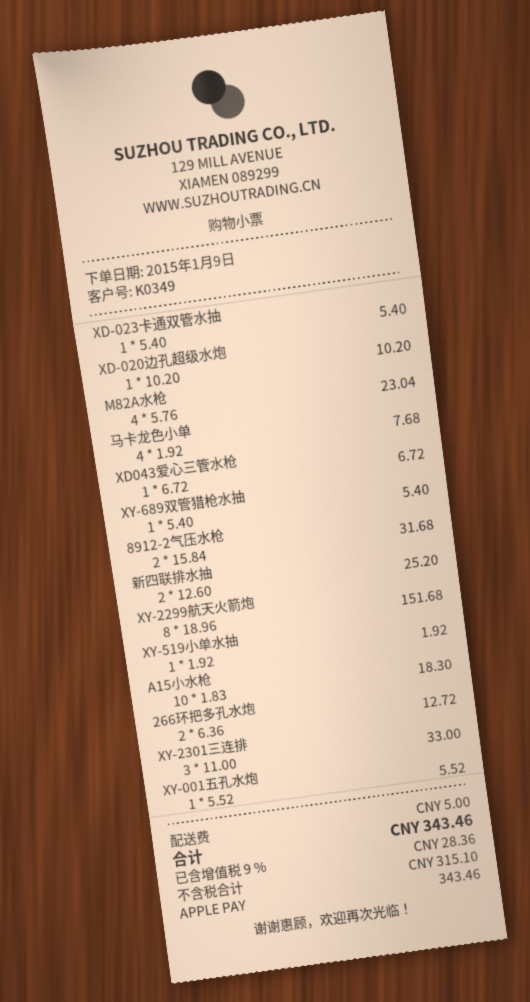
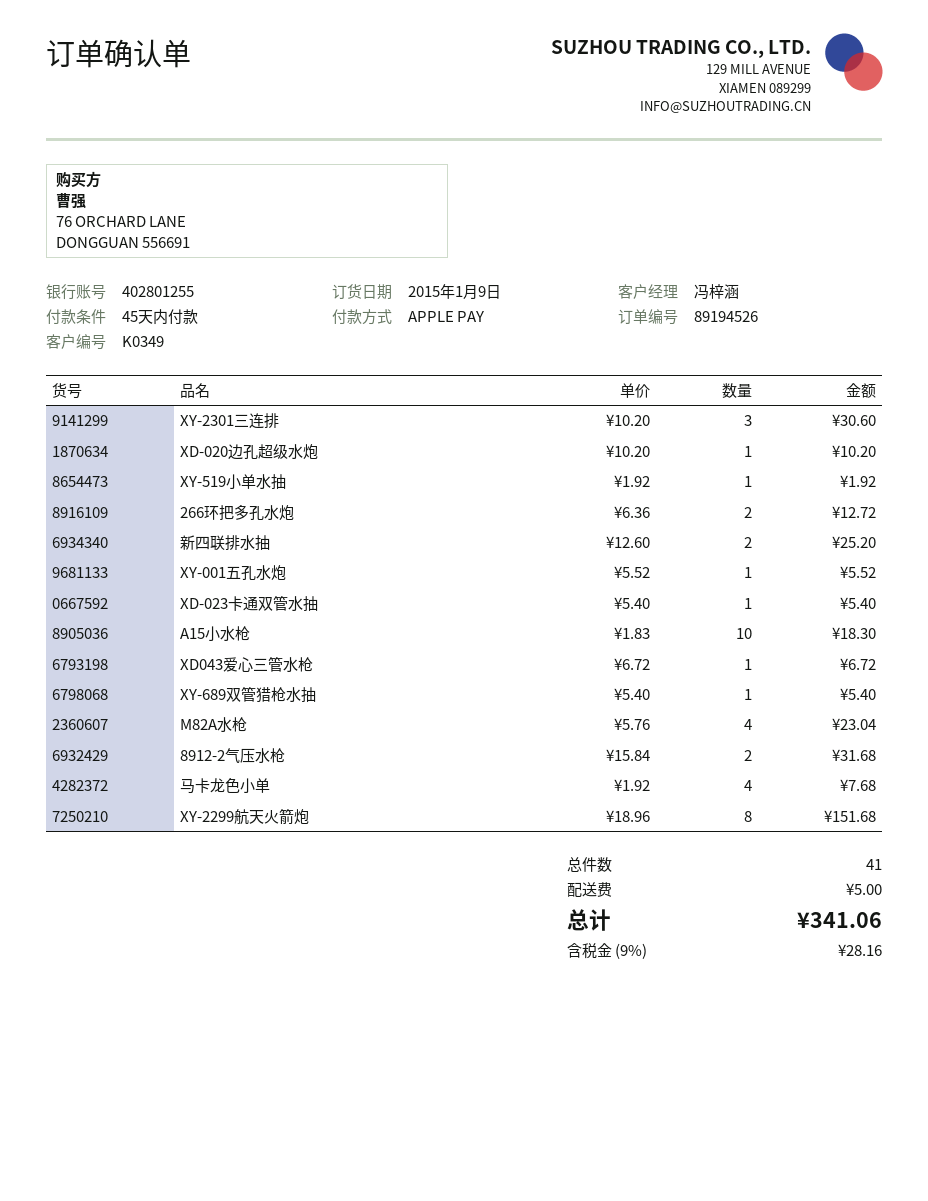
XY-2301三连排: 3 x 11.00 = 33.00 -> 3 x 10.20 = 30.60
tax: 9% = 28.36 -> 9% = 28.16
total: 343.46 -> 341.06

